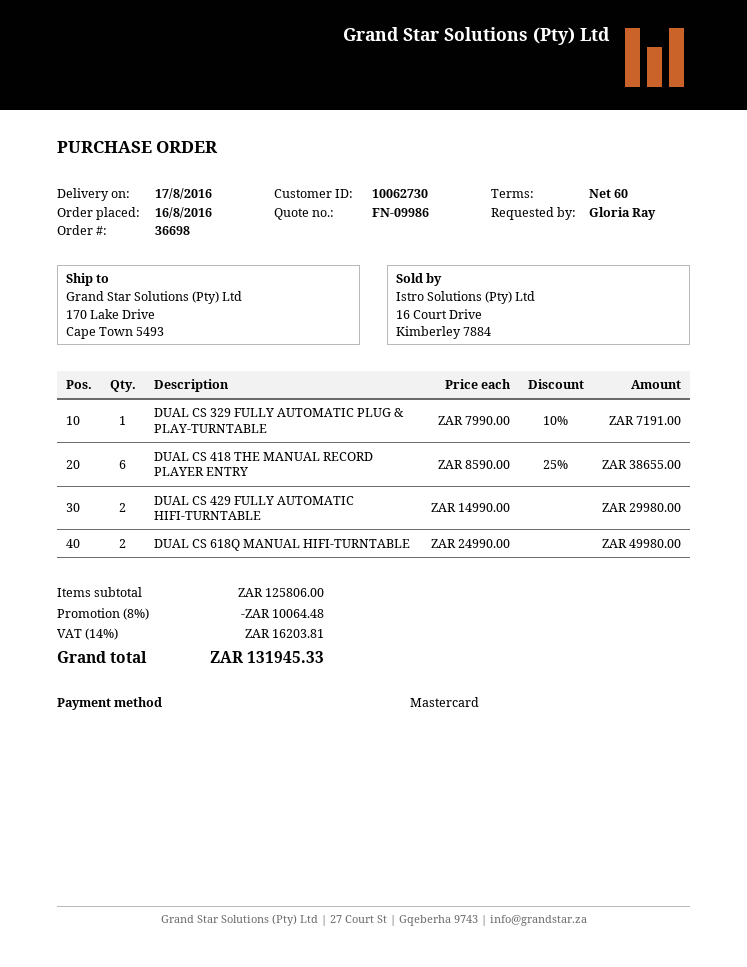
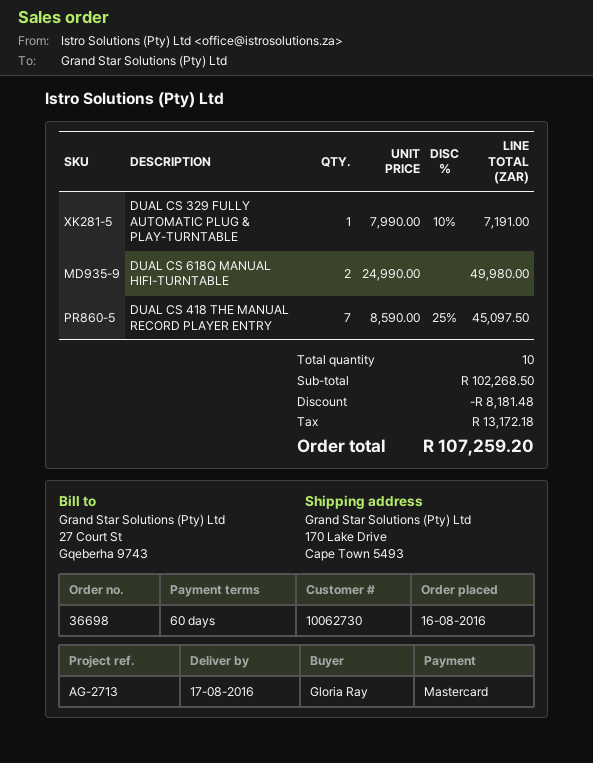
DUAL CS 418 THE MANUAL RECORD PLAYER ENTRY: 6 x 8590.00 - 25% = 38655.00 -> 7 x 8590.00 - 25% = 45097.50
DUAL CS 429 FULLY AUTOMATIC HIFI-TURNTABLE: 2 x 14990.00 = 29980.00 -> none
subtotal: 125806.00 -> 102268.50
discount: 10064.48 -> 8181.48
tax: 16203.81 -> 13172.18
total: 131945.33 -> 107259.20

